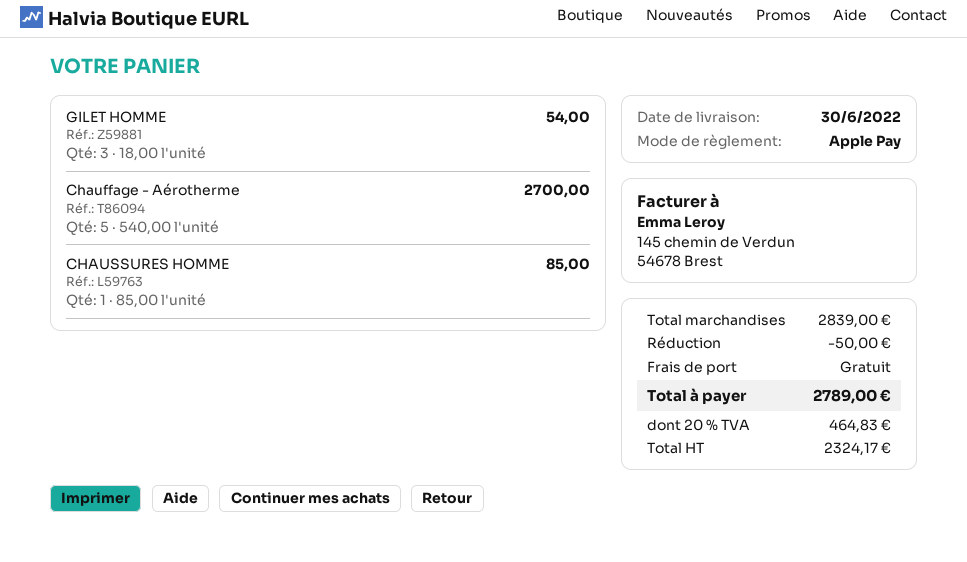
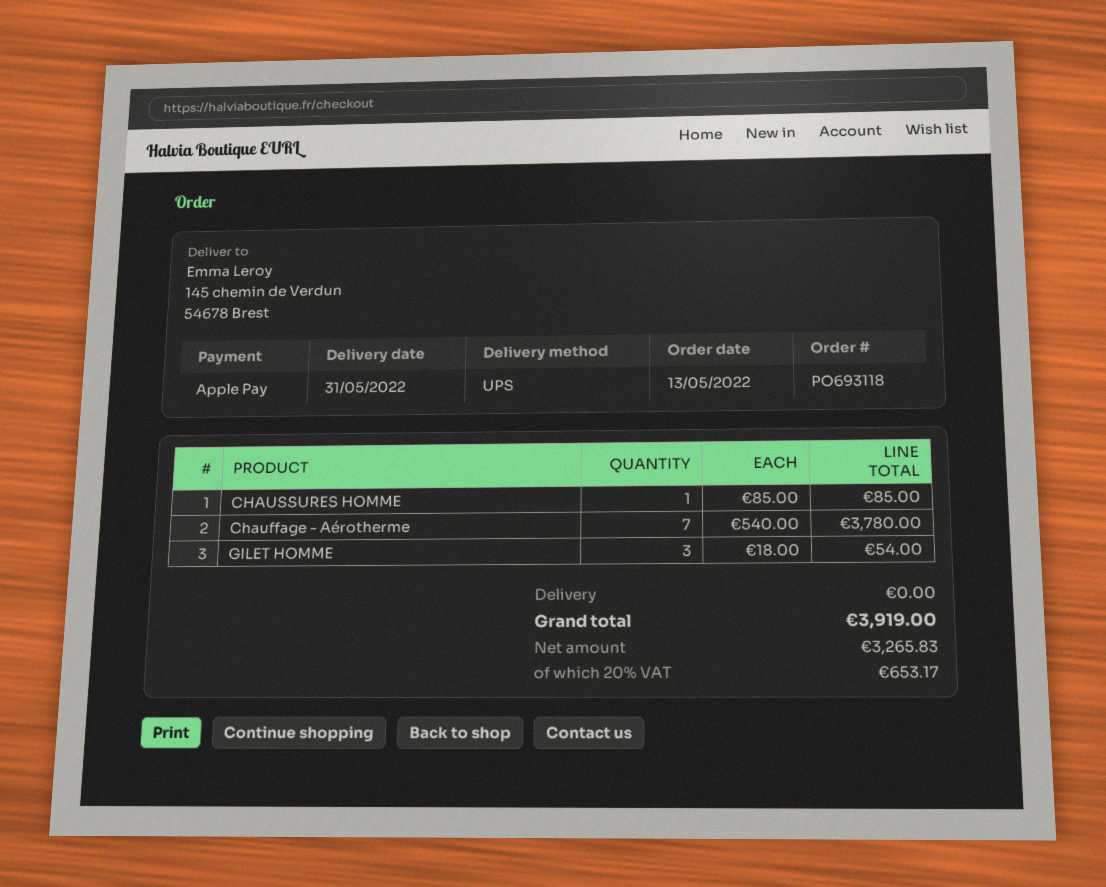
delivery date: 2022-06-30 -> 2022-05-31
Chauffage - Aérotherme: 5 x 540.00 = 2700.00 -> 7 x 540.00 = 3780.00
discount: 50.00 -> none
net: 2324.17 -> 3265.83
tax: 20% = 464.83 -> 20% = 653.17
total: 2789.00 -> 3919.00

